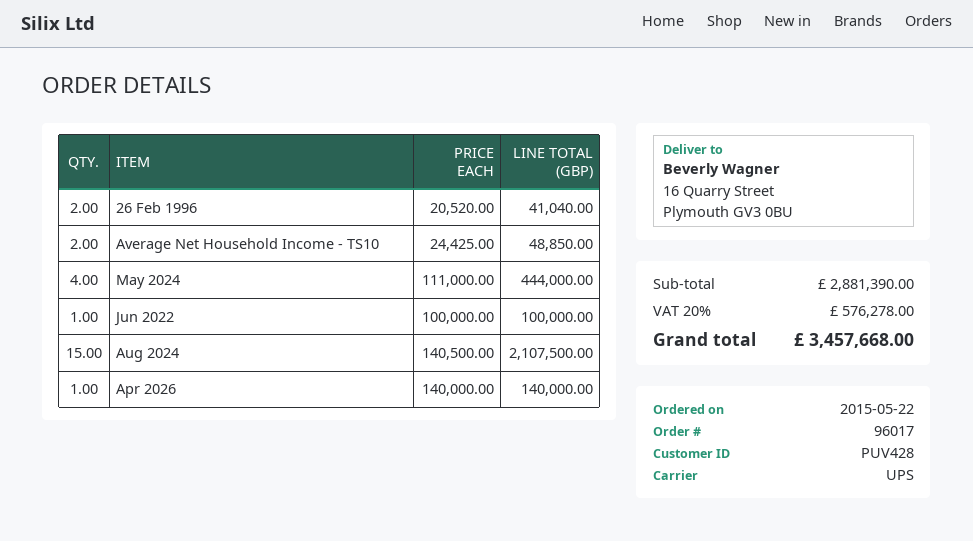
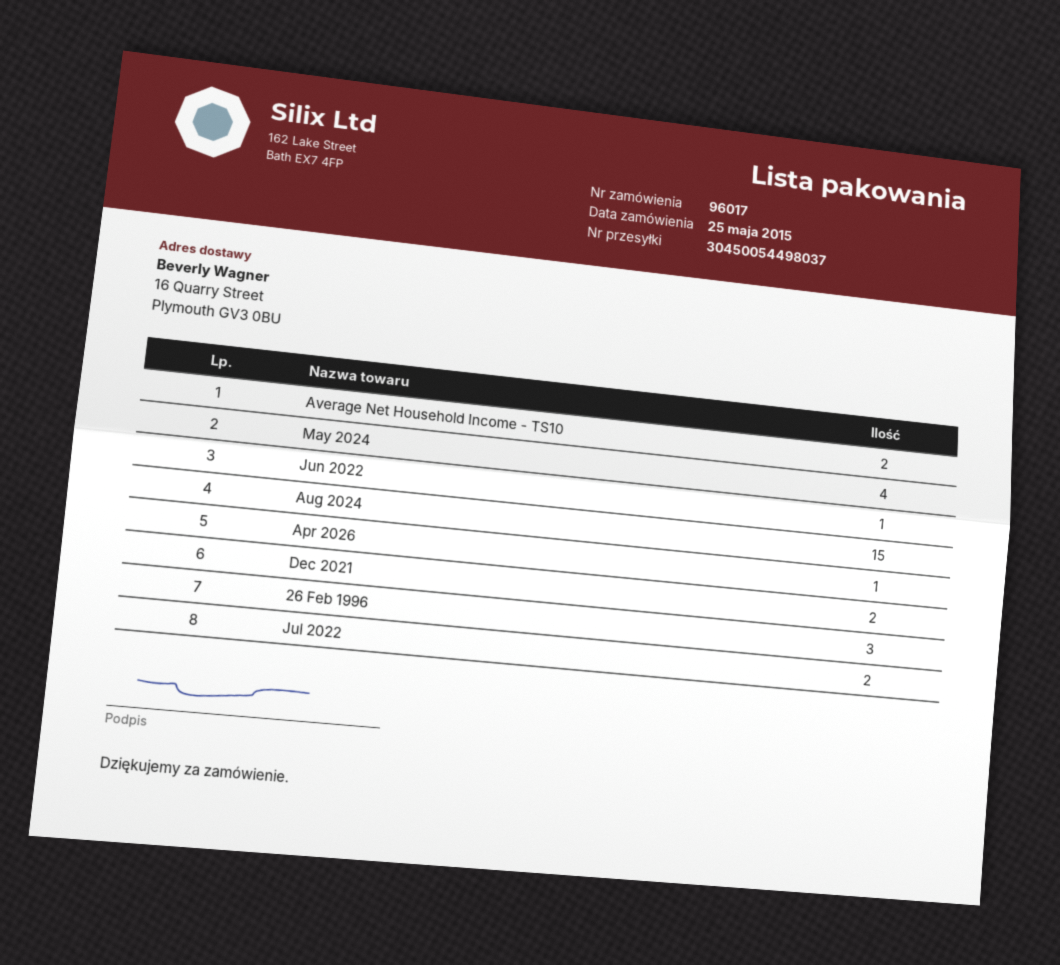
order date: 2015-05-22 -> 2015-05-25
26 Feb 1996: 2 -> 3
Dec 2021: none -> 2
Jul 2022: none -> 2

